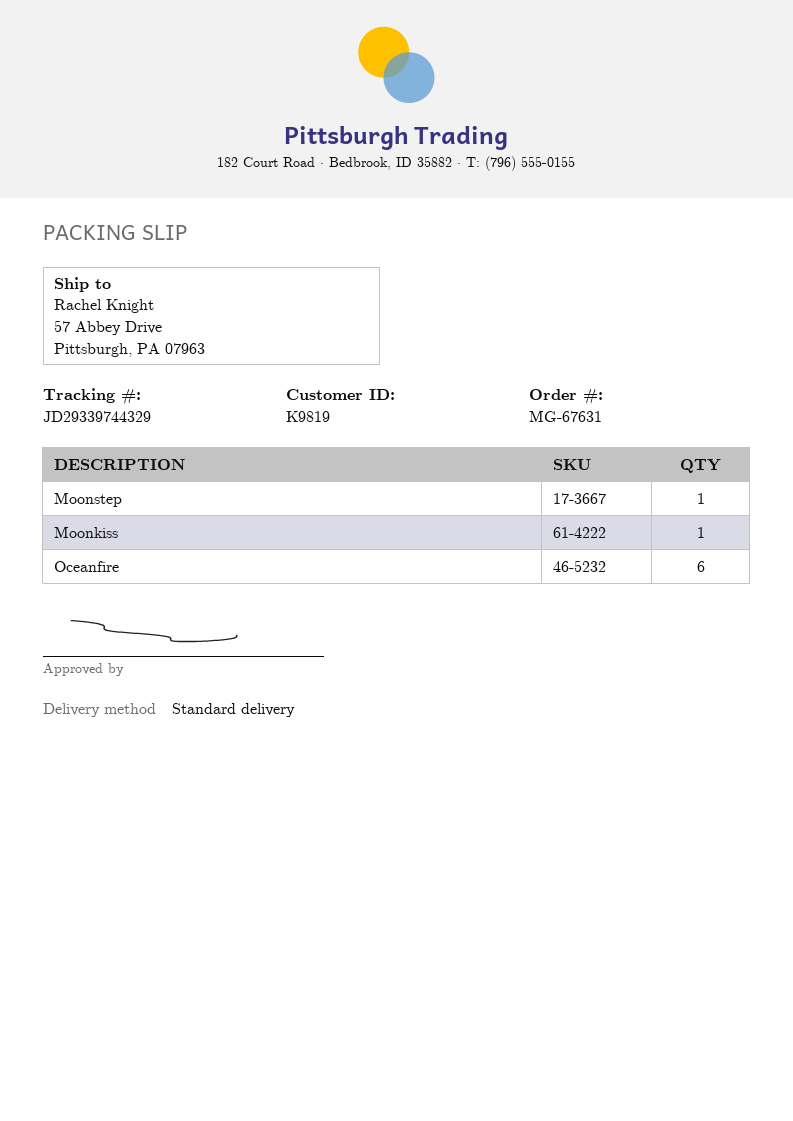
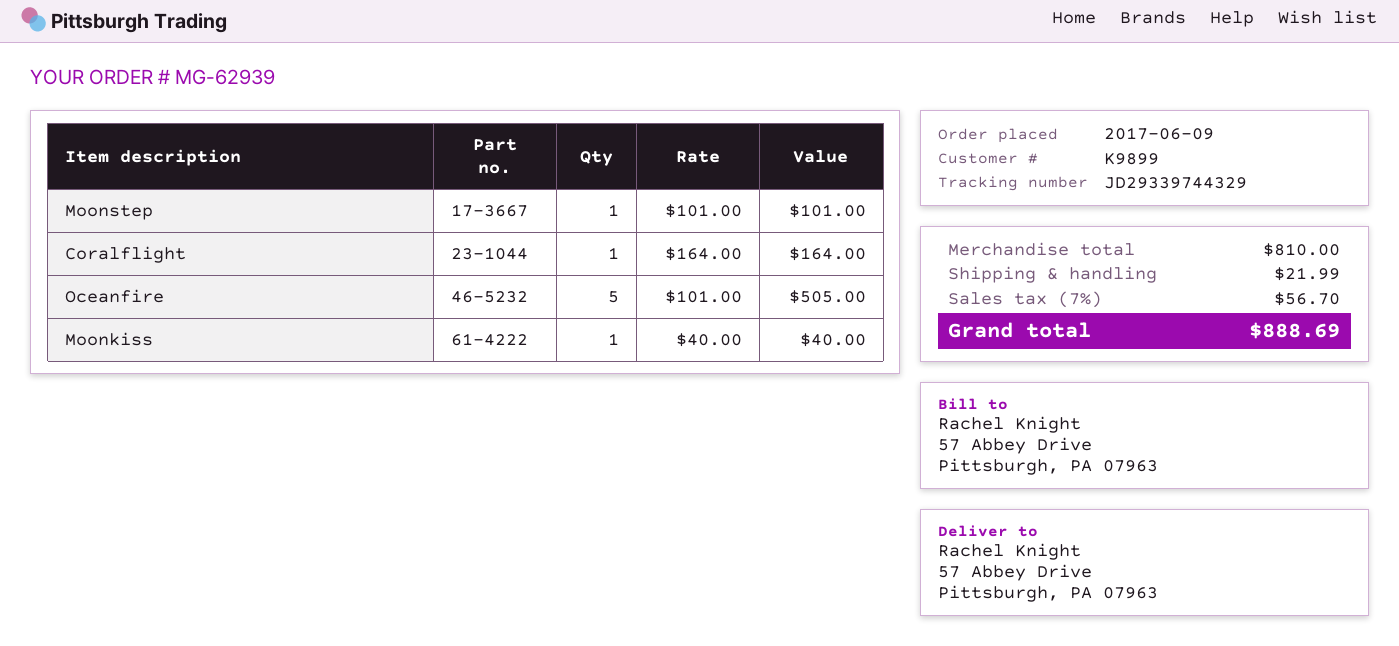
order number: MG-67631 -> MG-62939
customer number: K9819 -> K9899
Oceanfire: 6 -> 5
Coralflight: none -> 1

